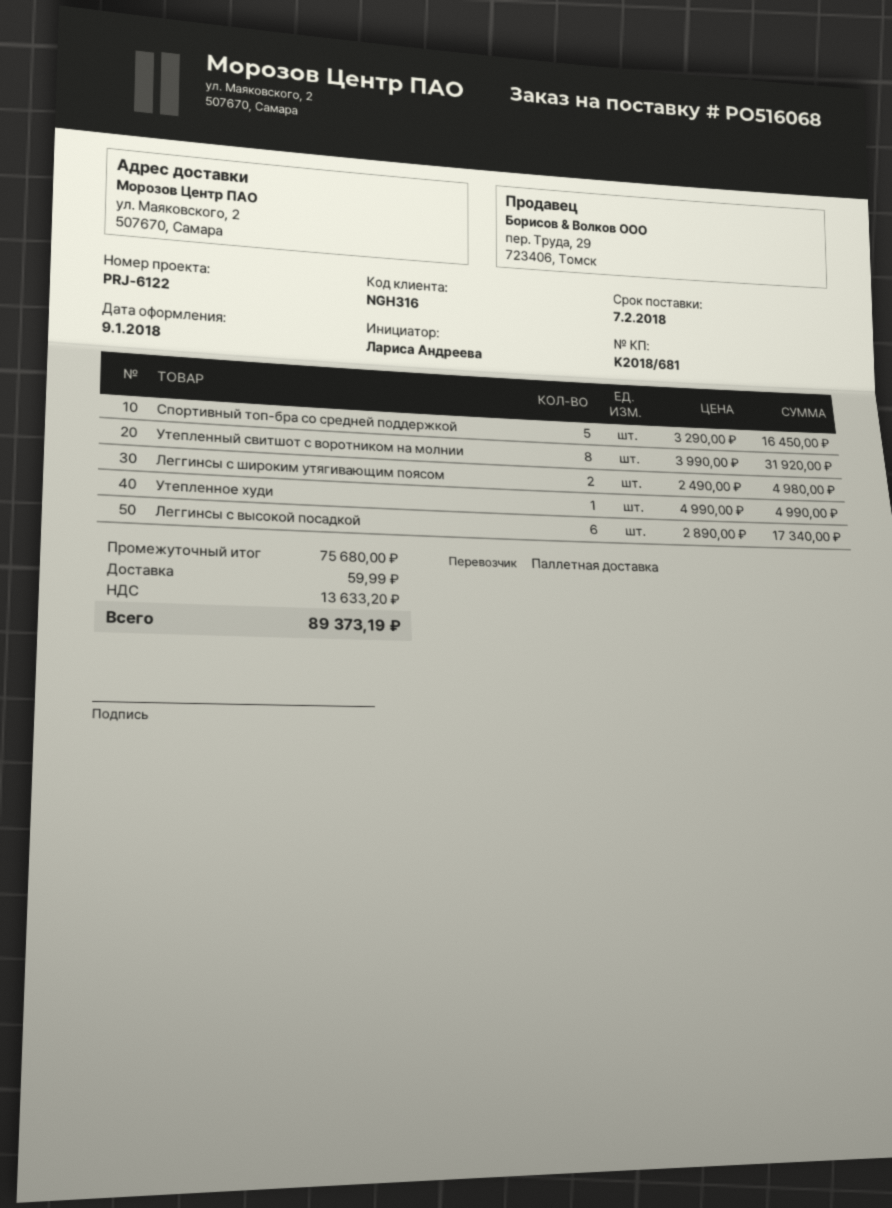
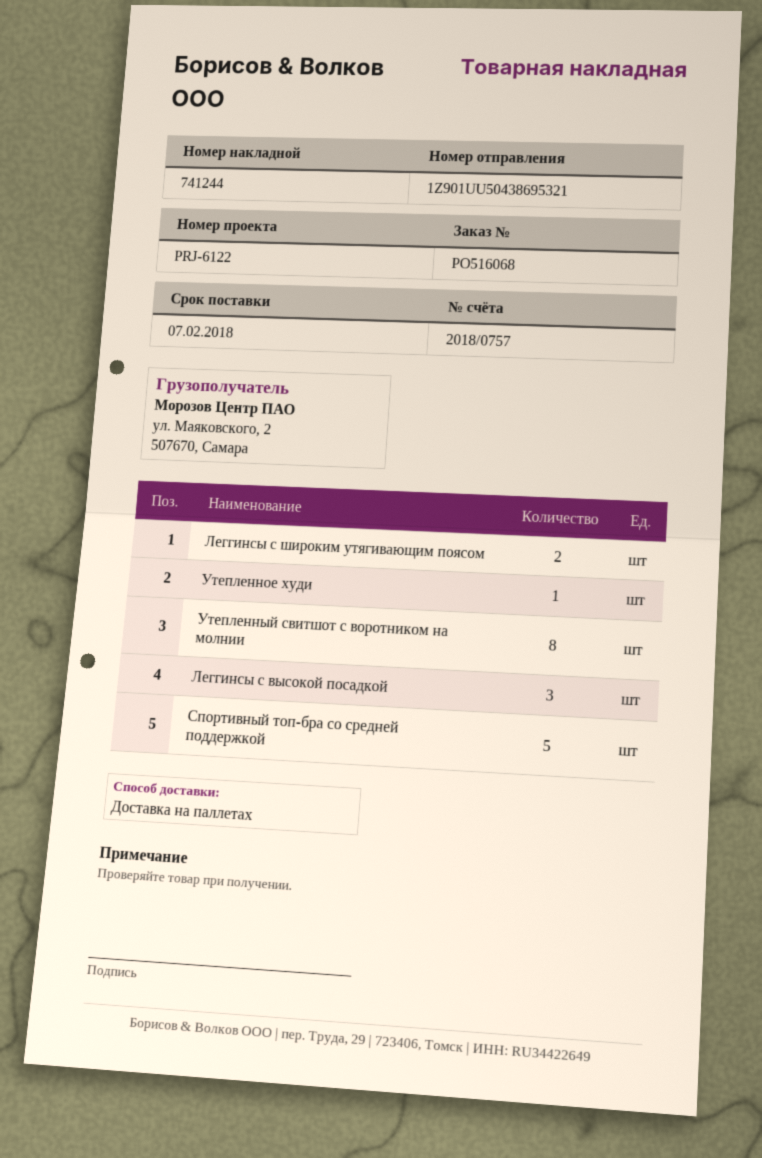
Леггинсы с высокой посадкой: 6 -> 3

